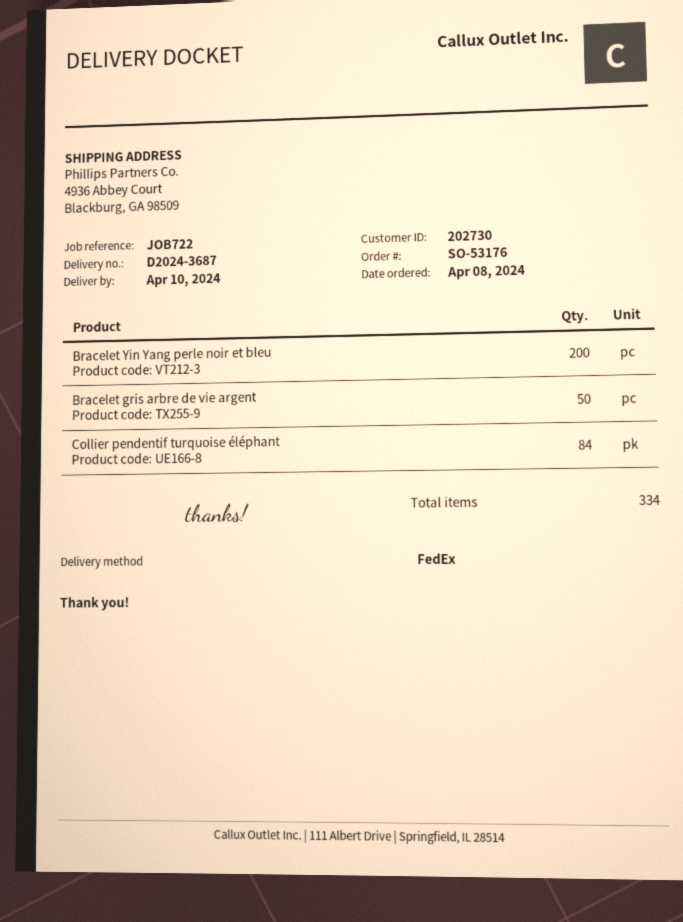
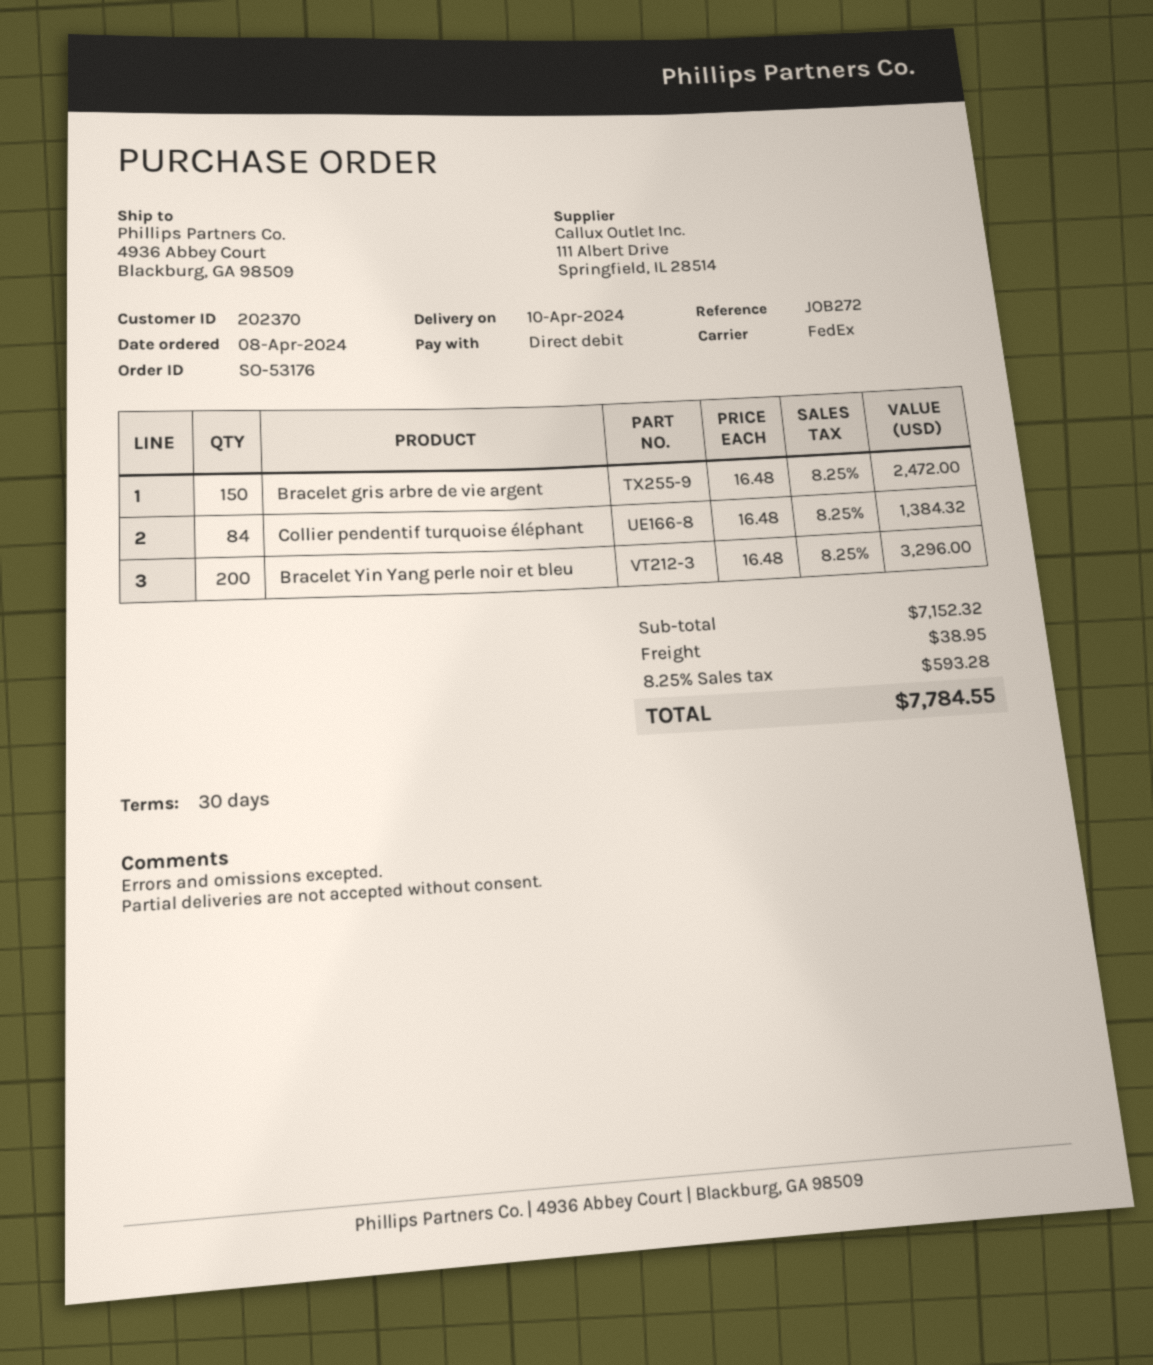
customer number: 202730 -> 202370
reference: JOB722 -> JOB272
Bracelet gris arbre de vie argent: 50 -> 150

